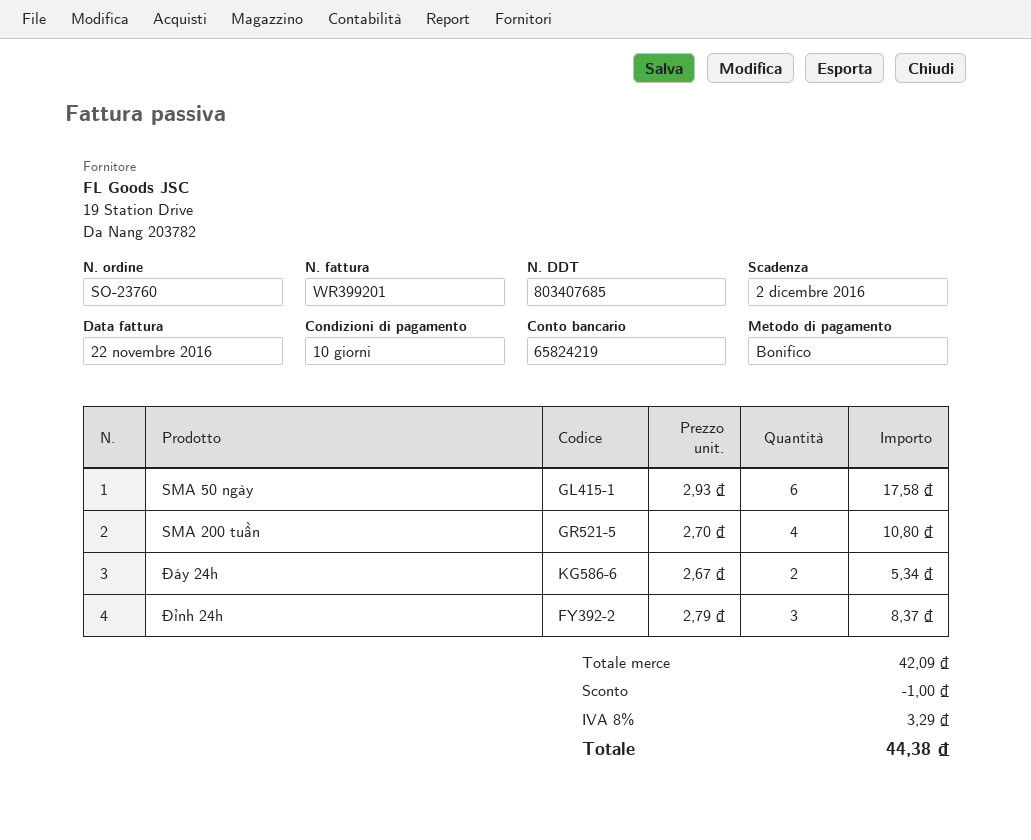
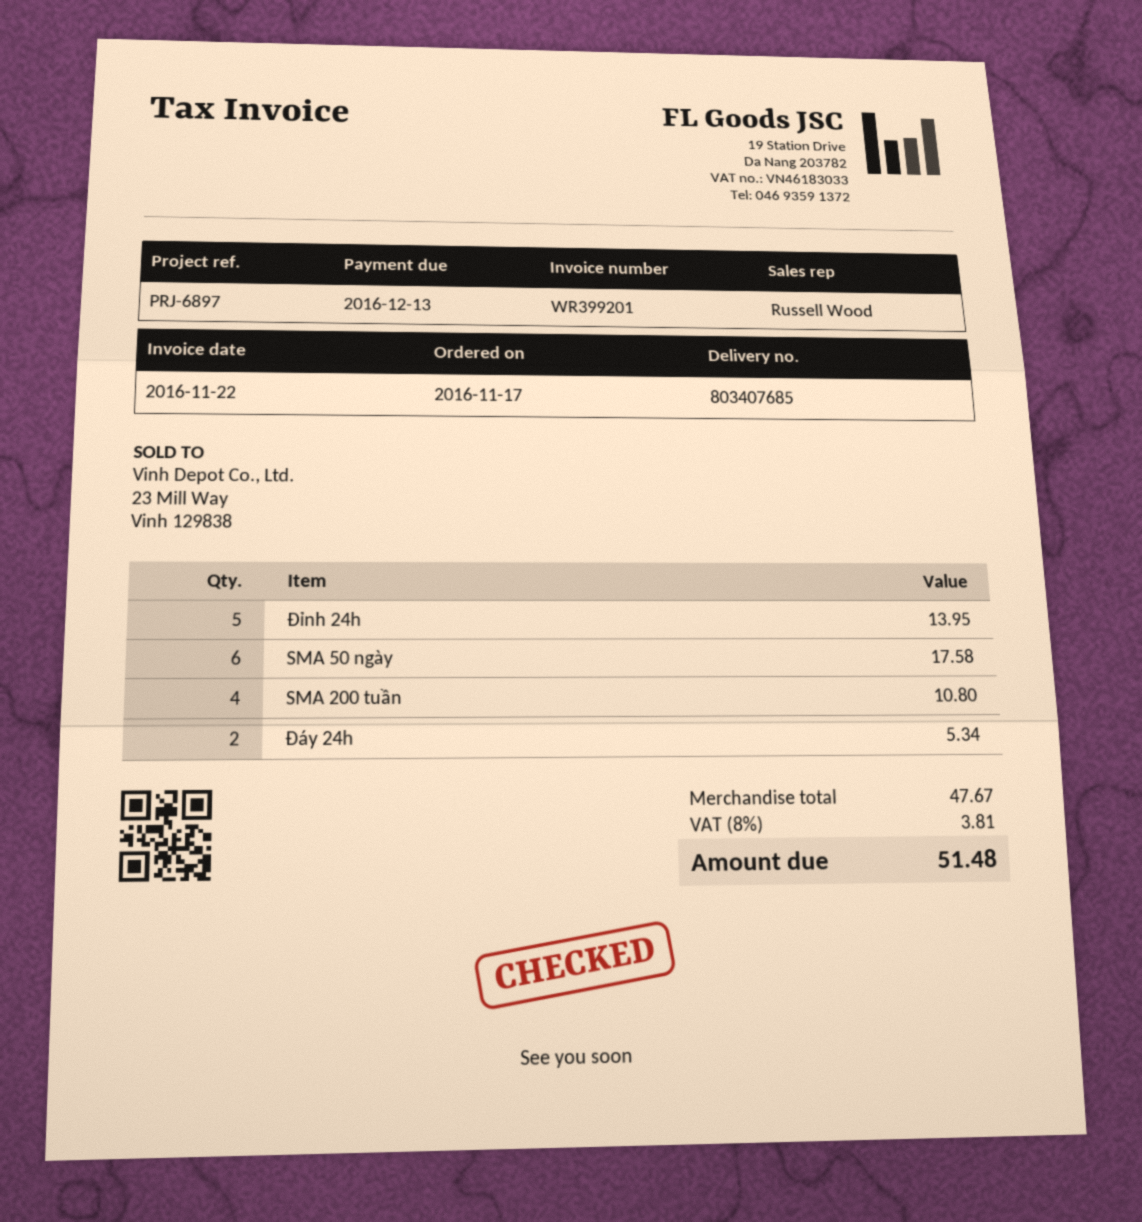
due date: 2016-12-02 -> 2016-12-13
Đỉnh 24h: 3 for 8.37 -> 5 for 13.95
subtotal: 42.09 -> 47.67
discount: 1.00 -> none
tax: 8% = 3.29 -> 8% = 3.81
total: 44.38 -> 51.48

